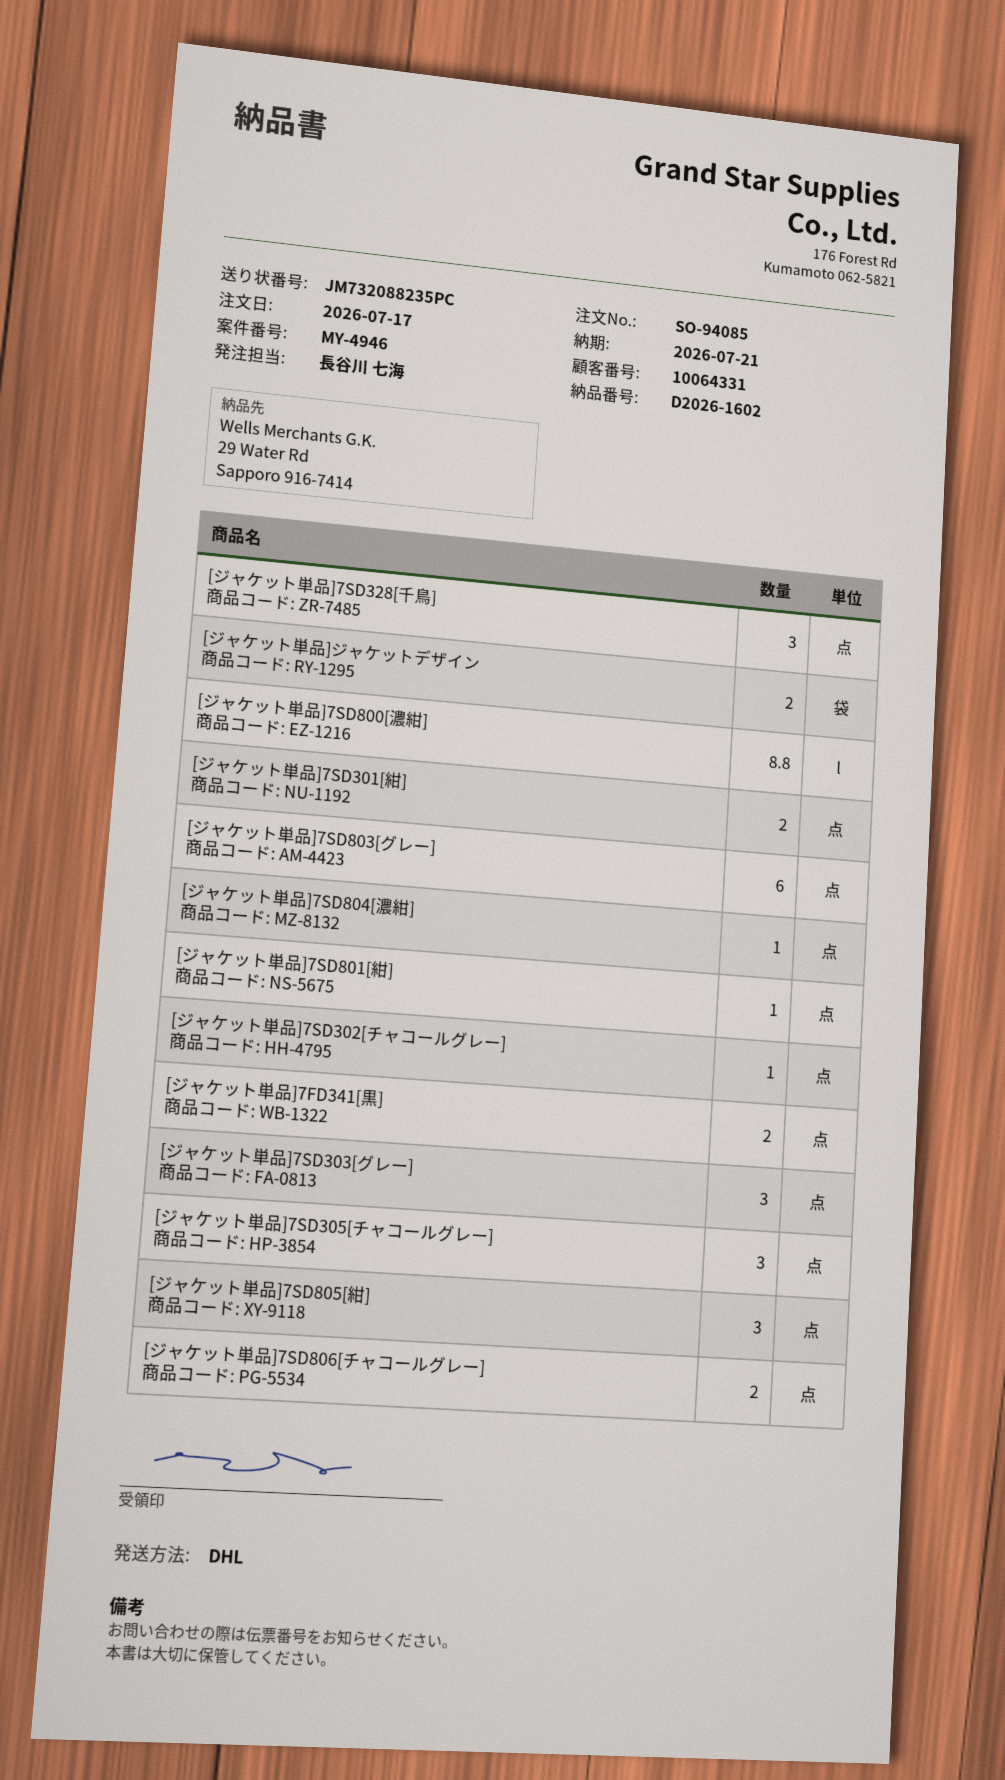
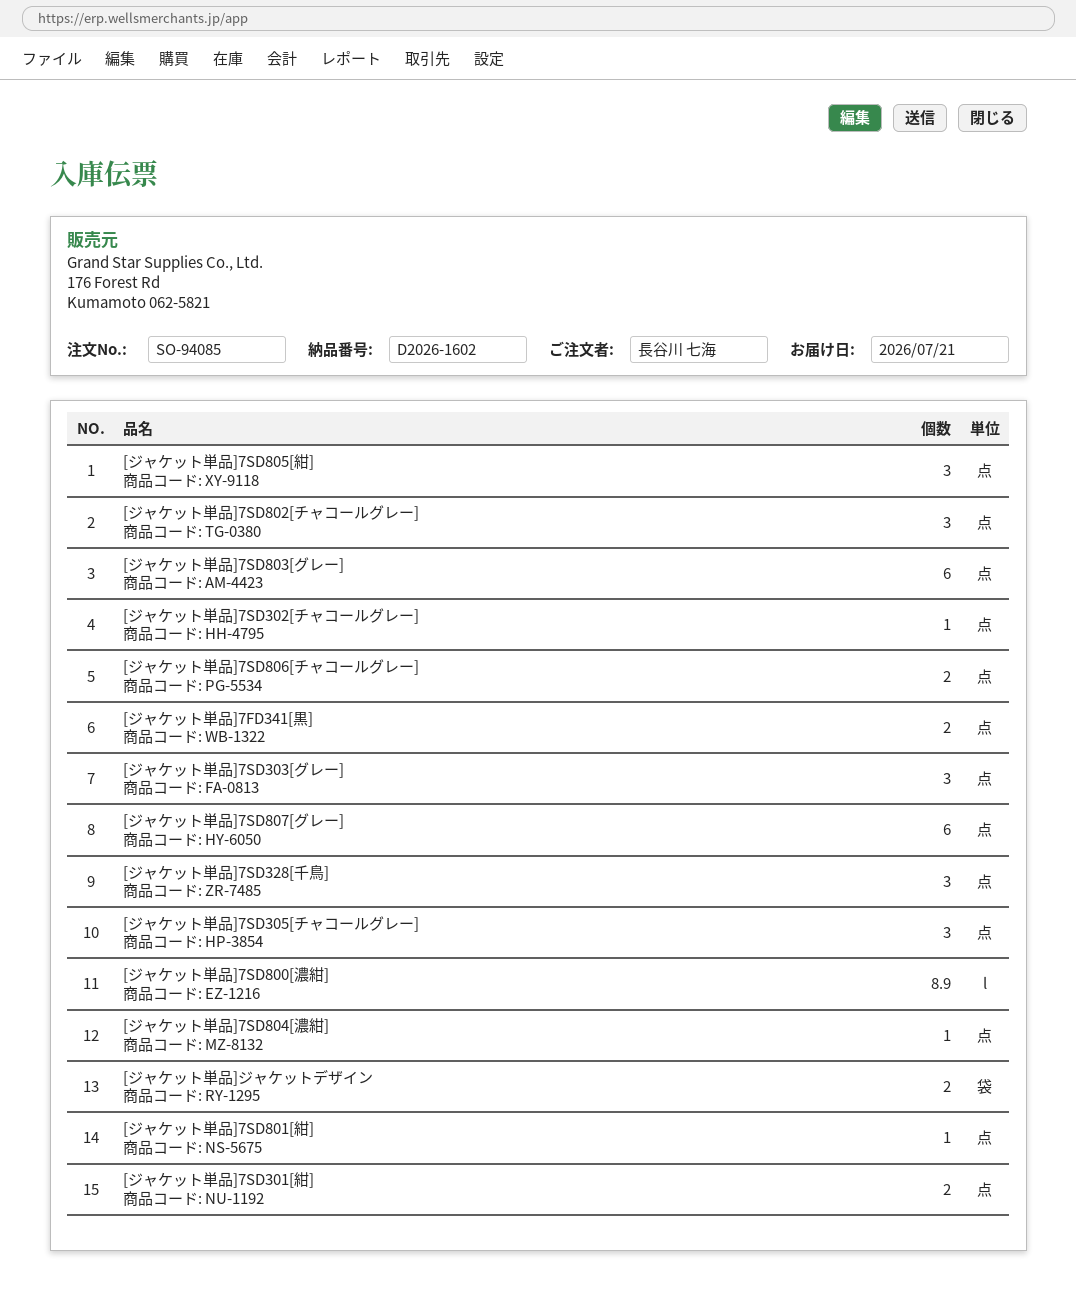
[ジャケット単品]7SD800[濃紺]: 8.8 -> 8.9
[ジャケット単品]7SD802[チャコールグレー]: none -> 3
[ジャケット単品]7SD807[グレー]: none -> 6

